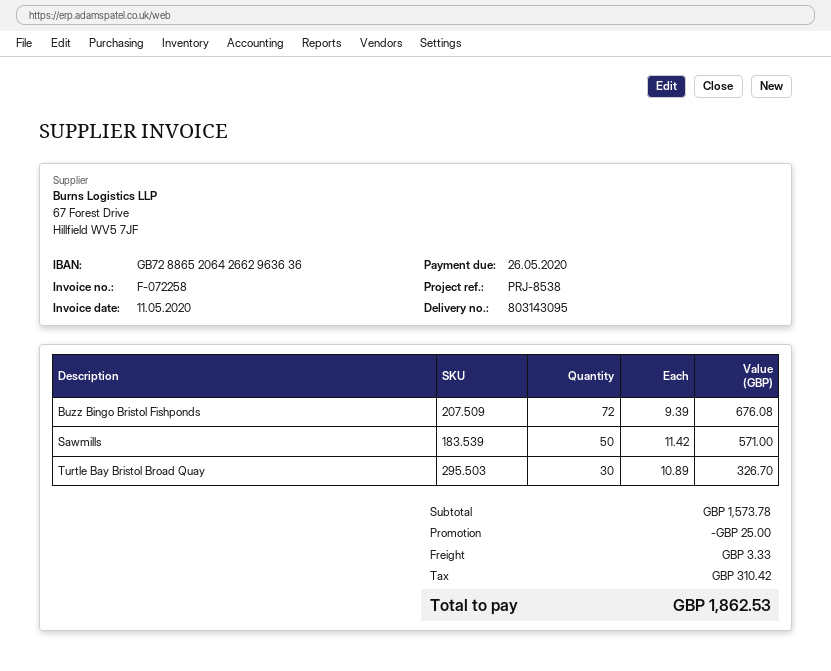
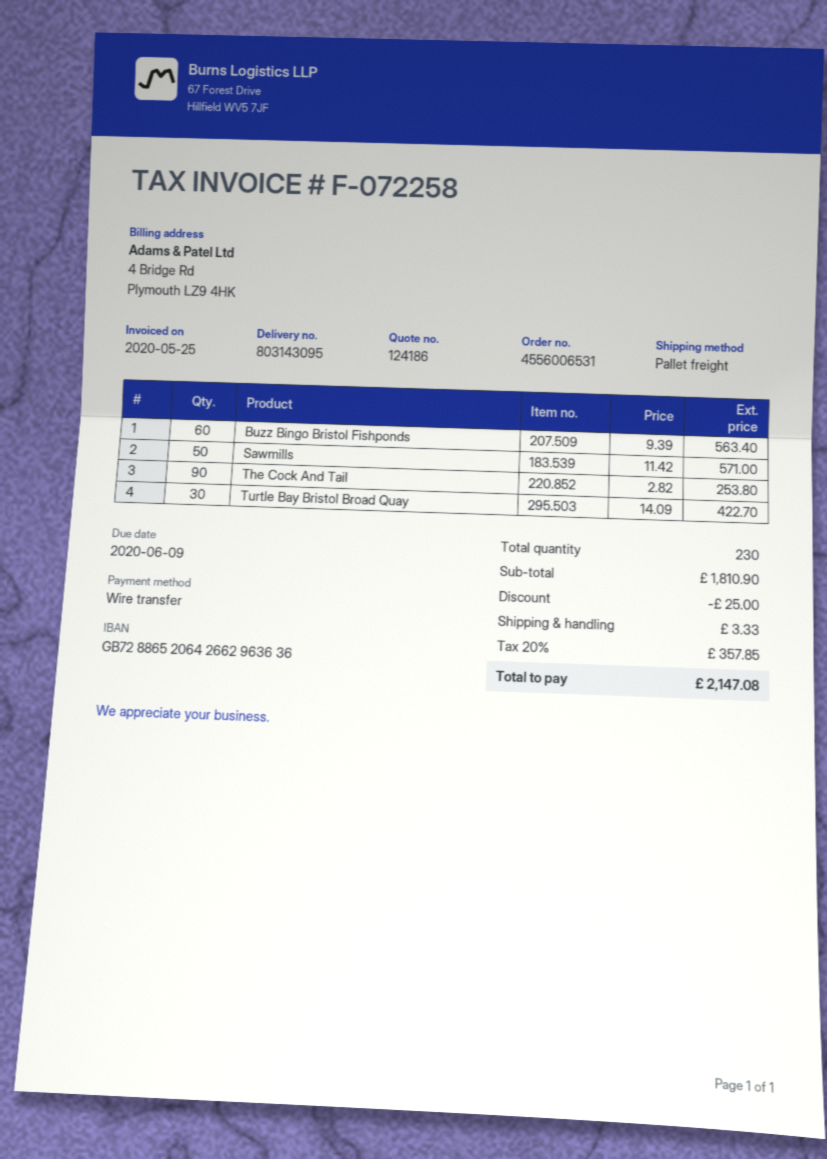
invoice date: 2020-05-11 -> 2020-05-25
due date: 2020-05-26 -> 2020-06-09
Buzz Bingo Bristol Fishponds: 72 x 9.39 = 676.08 -> 60 x 9.39 = 563.40
Turtle Bay Bristol Broad Quay: 30 x 10.89 = 326.70 -> 30 x 14.09 = 422.70
The Cock And Tail: none -> 90 x 2.82 = 253.80
subtotal: 1573.78 -> 1810.90
tax: 310.42 -> 357.85
total: 1862.53 -> 2147.08

